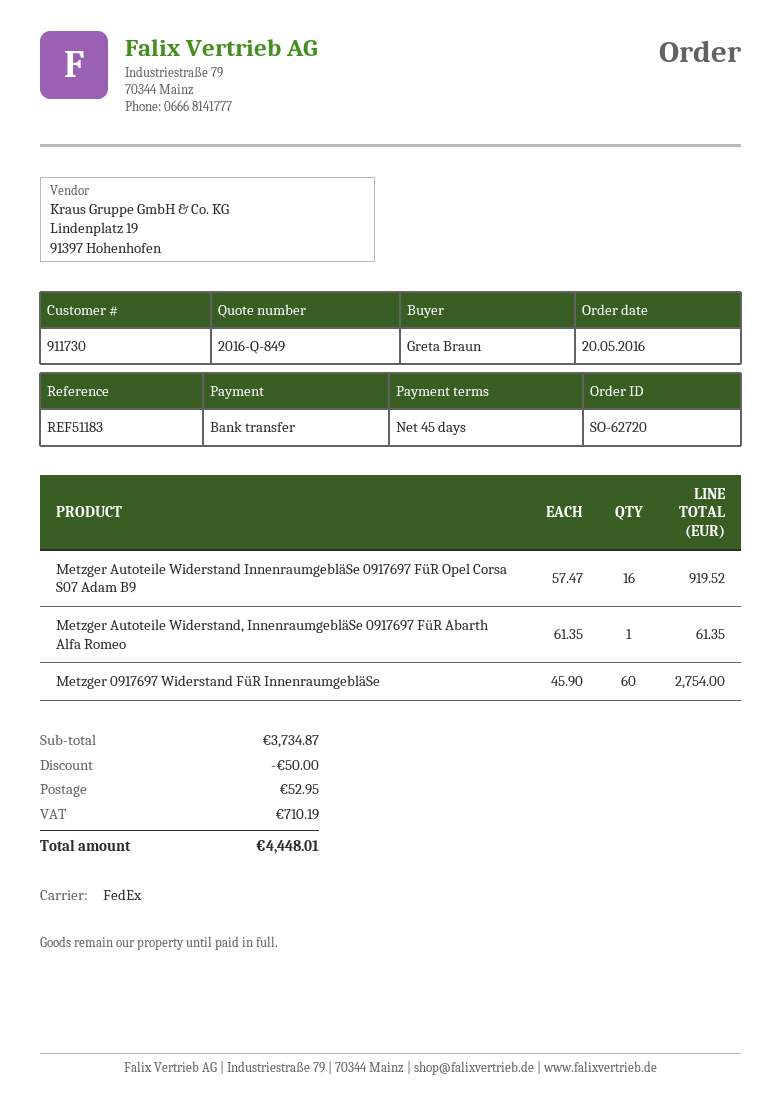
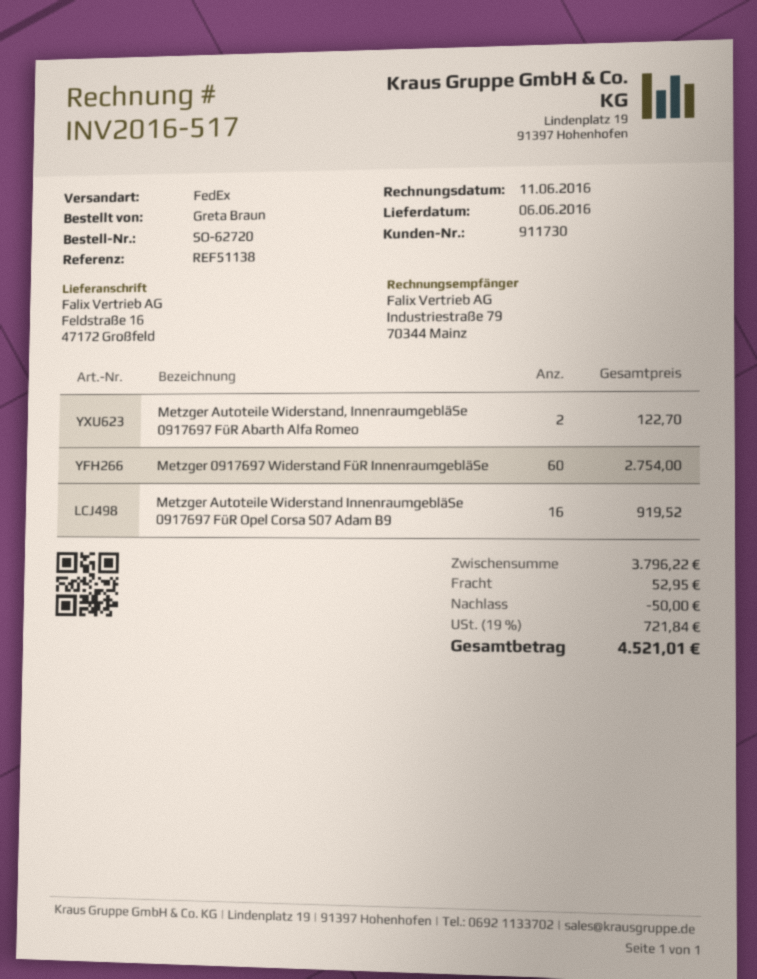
reference: REF51183 -> REF51138
Metzger Autoteile Widerstand, InnenraumgebläSe 0917697 FüR Abarth Alfa Romeo: 1 for 61.35 -> 2 for 122.70
subtotal: 3734.87 -> 3796.22
tax: 710.19 -> 721.84
total: 4448.01 -> 4521.01

